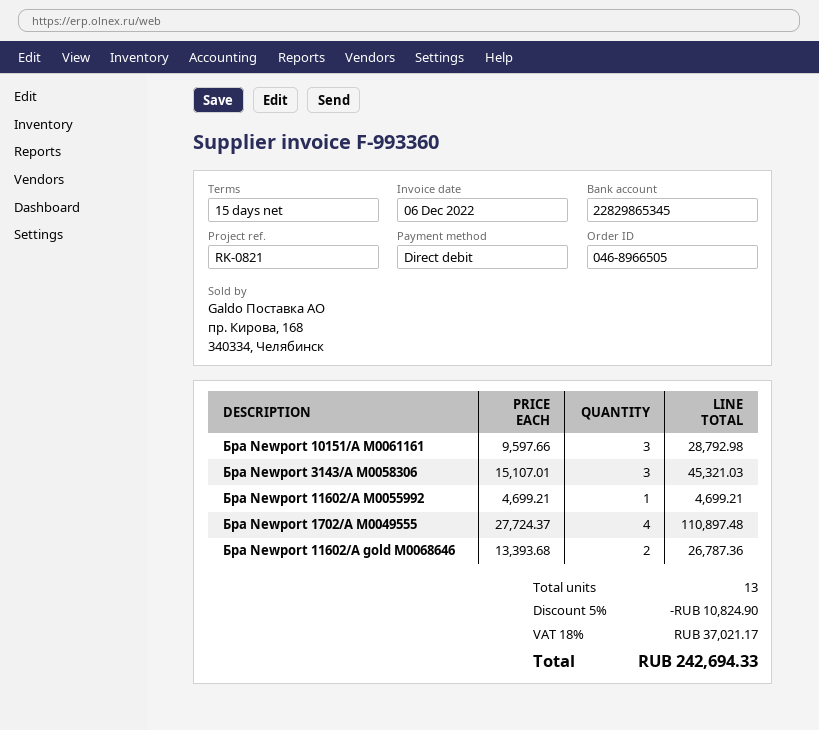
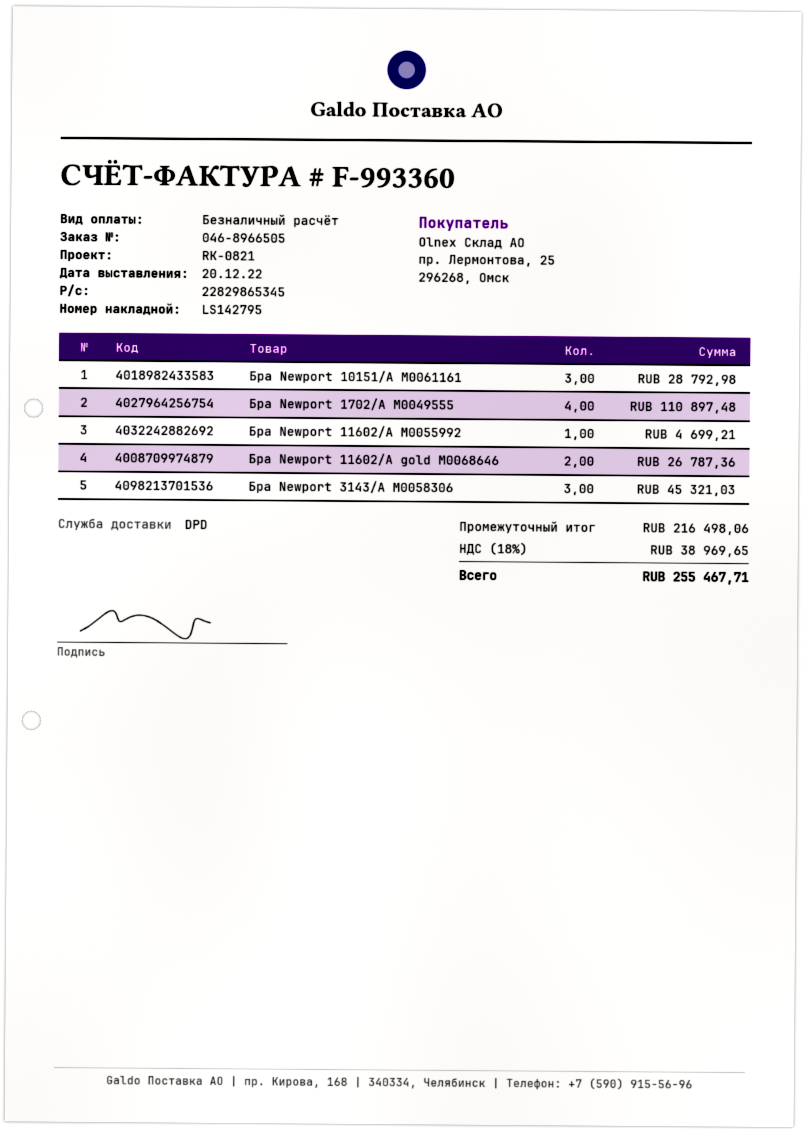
invoice date: 2022-12-06 -> 2022-12-20
payment method: direct debit -> bank transfer
discount: 5% = 10824.90 -> none
tax: 18% = 37021.17 -> 18% = 38969.65
total: 242694.33 -> 255467.71

